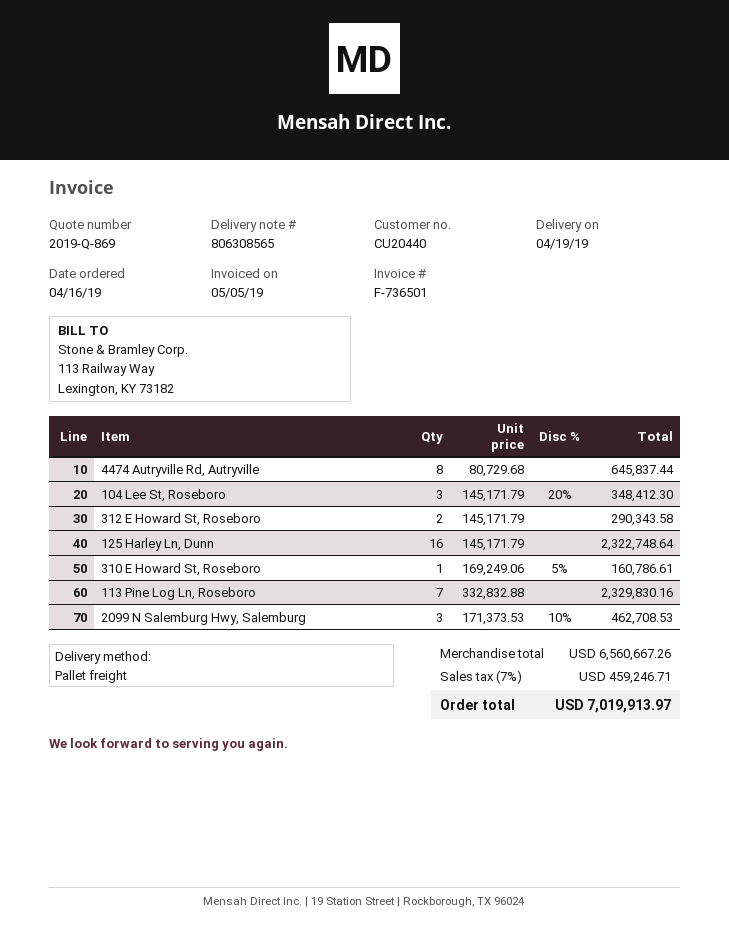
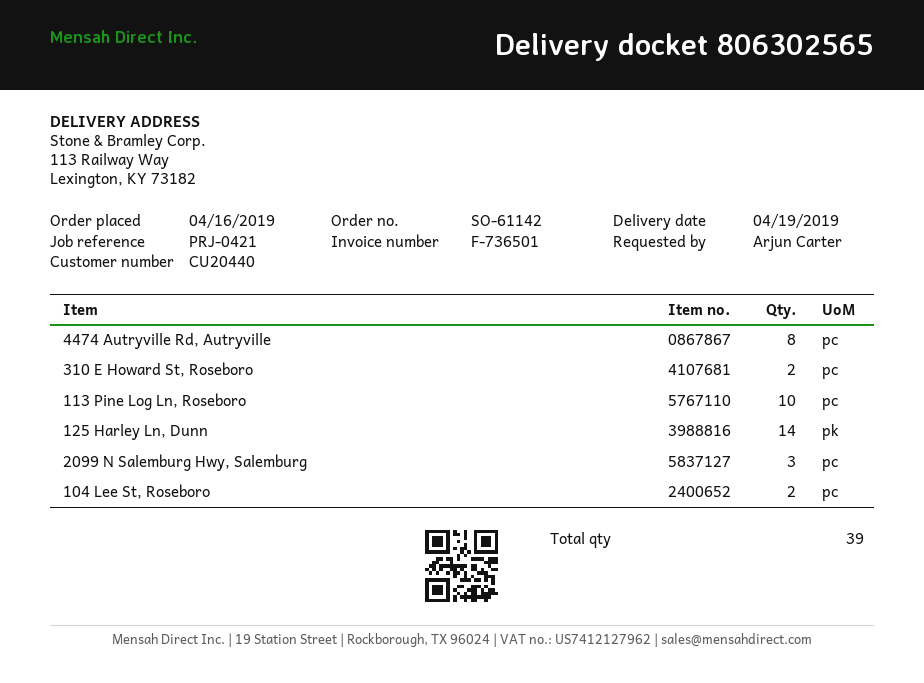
delivery note number: 806308565 -> 806302565
104 Lee St, Roseboro: 3 -> 2
312 E Howard St, Roseboro: 2 -> none
125 Harley Ln, Dunn: 16 -> 14
310 E Howard St, Roseboro: 1 -> 2
113 Pine Log Ln, Roseboro: 7 -> 10

